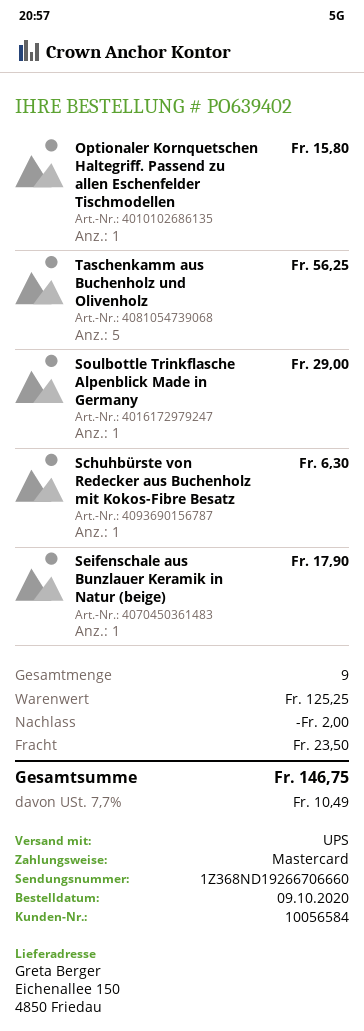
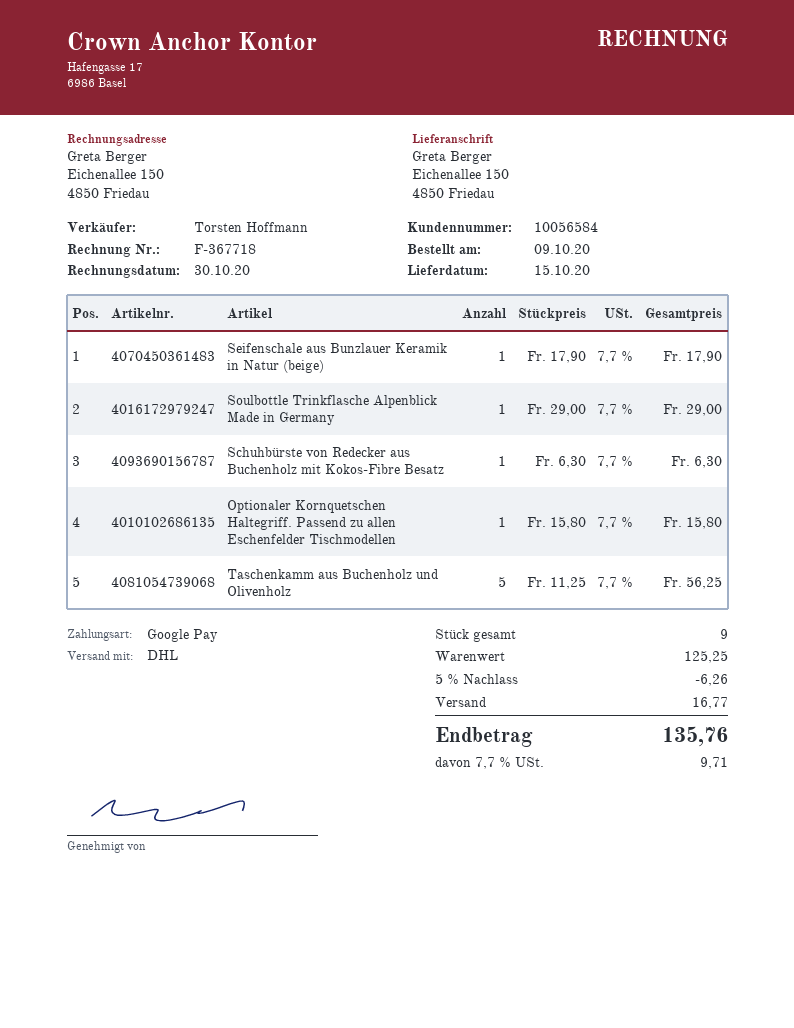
payment method: Mastercard -> Google Pay
shipping method: UPS -> DHL
discount: 2.00 -> 6.26
shipping: 23.50 -> 16.77
tax: 7.7% = 10.49 -> 7.7% = 9.71
total: 146.75 -> 135.76

